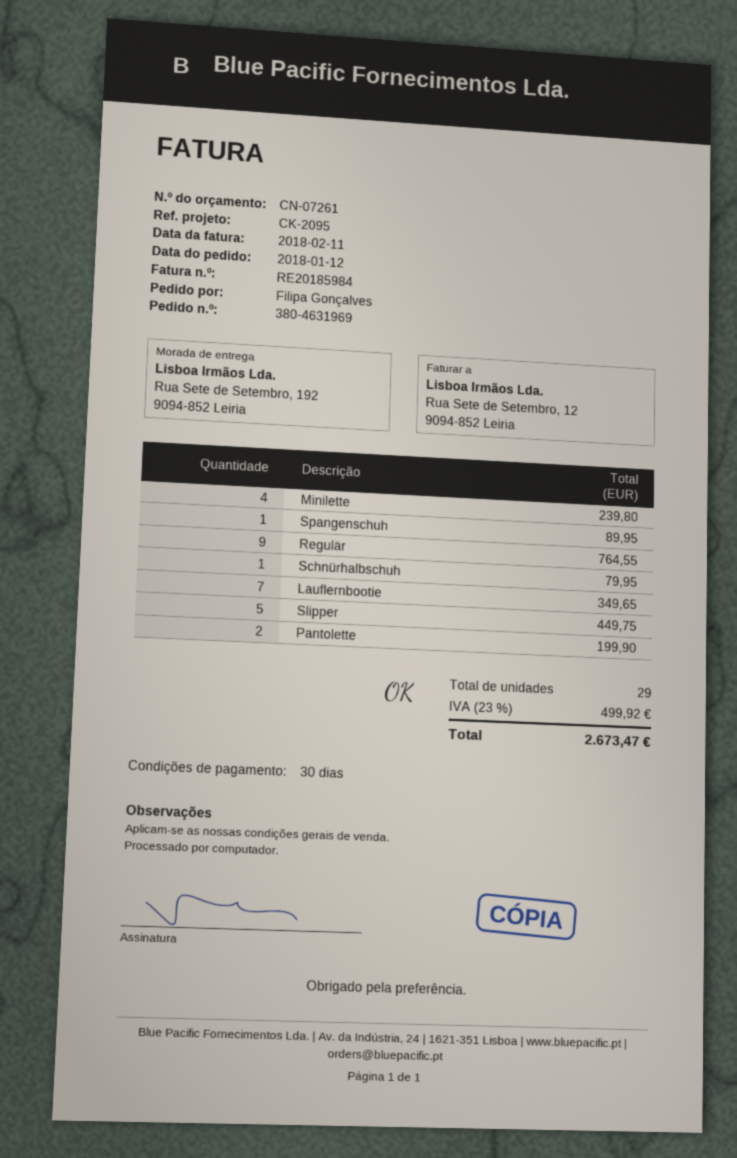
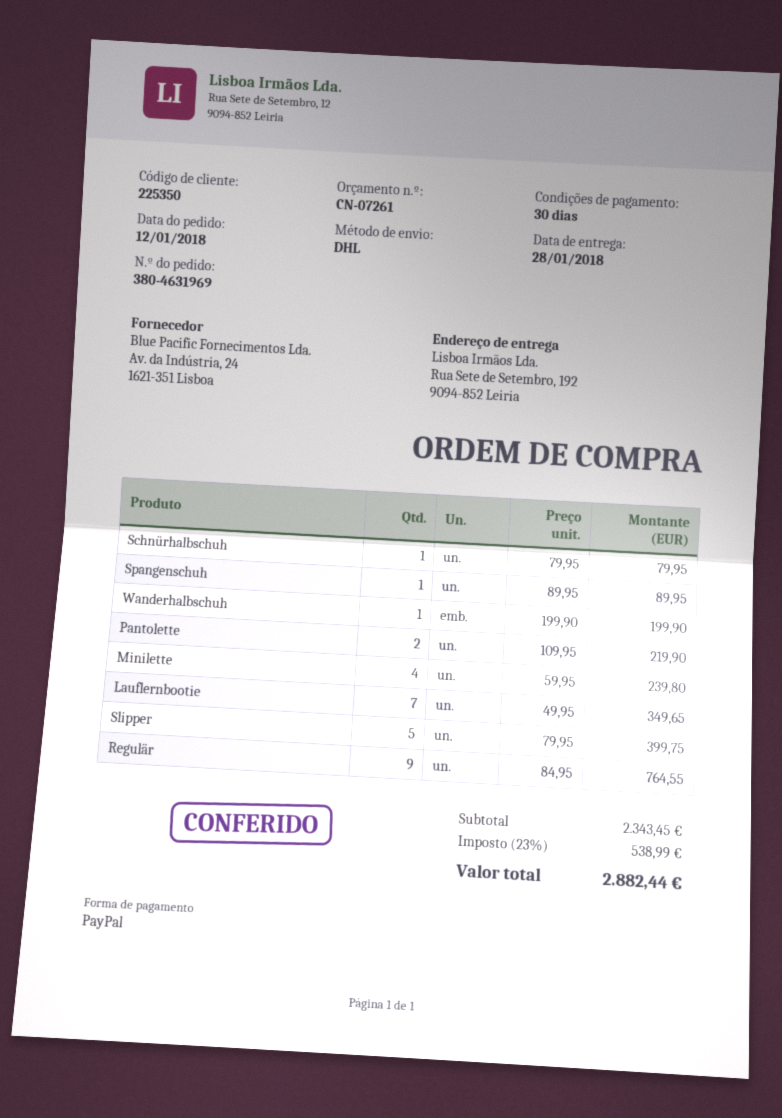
Slipper: 5 for 449.75 -> 5 for 399.75
Pantolette: 2 for 199.90 -> 2 for 219.90
Wanderhalbschuh: none -> 1 for 199.90
tax: 23% = 499.92 -> 23% = 538.99
total: 2673.47 -> 2882.44

